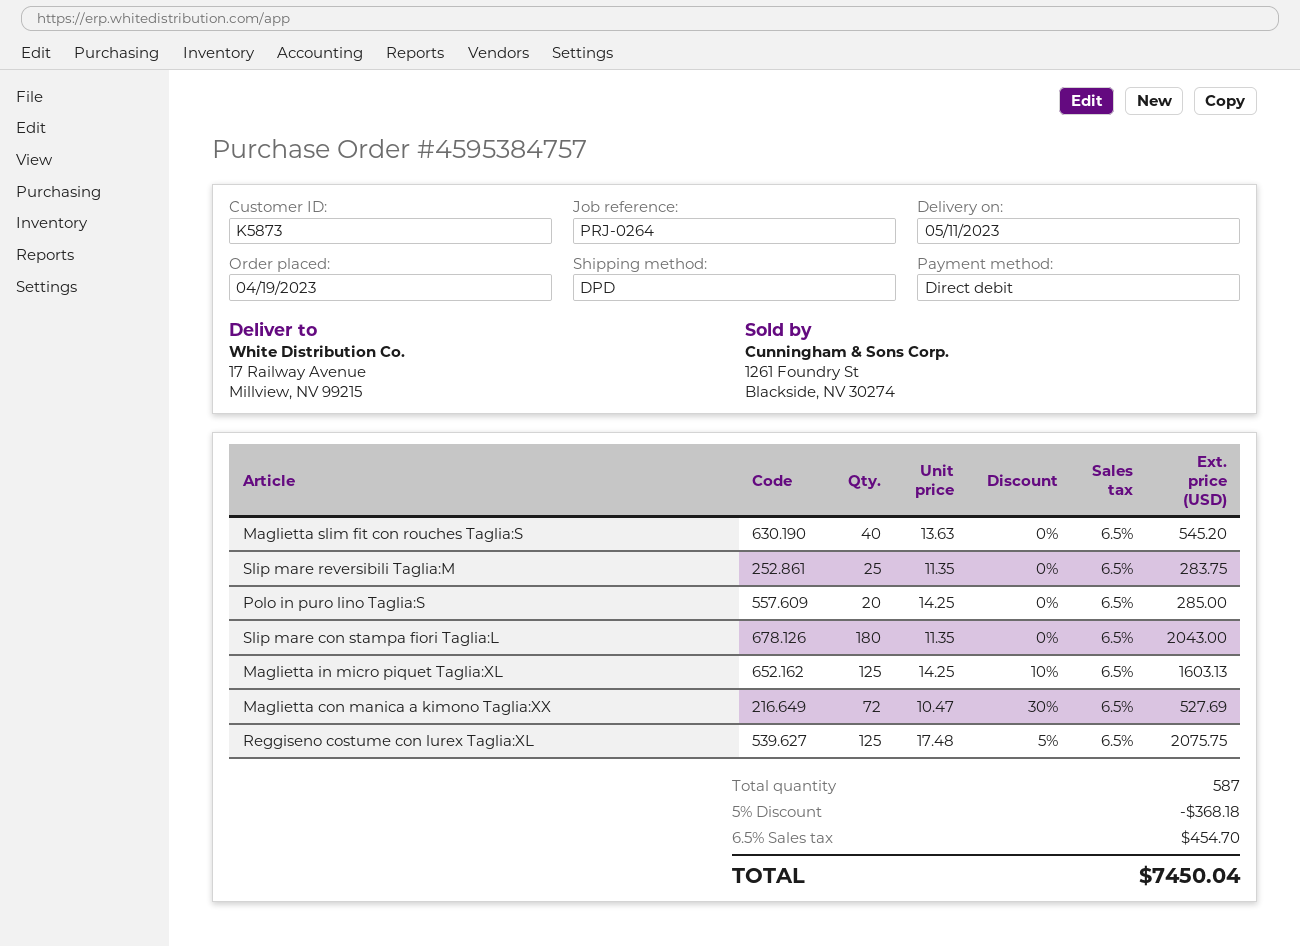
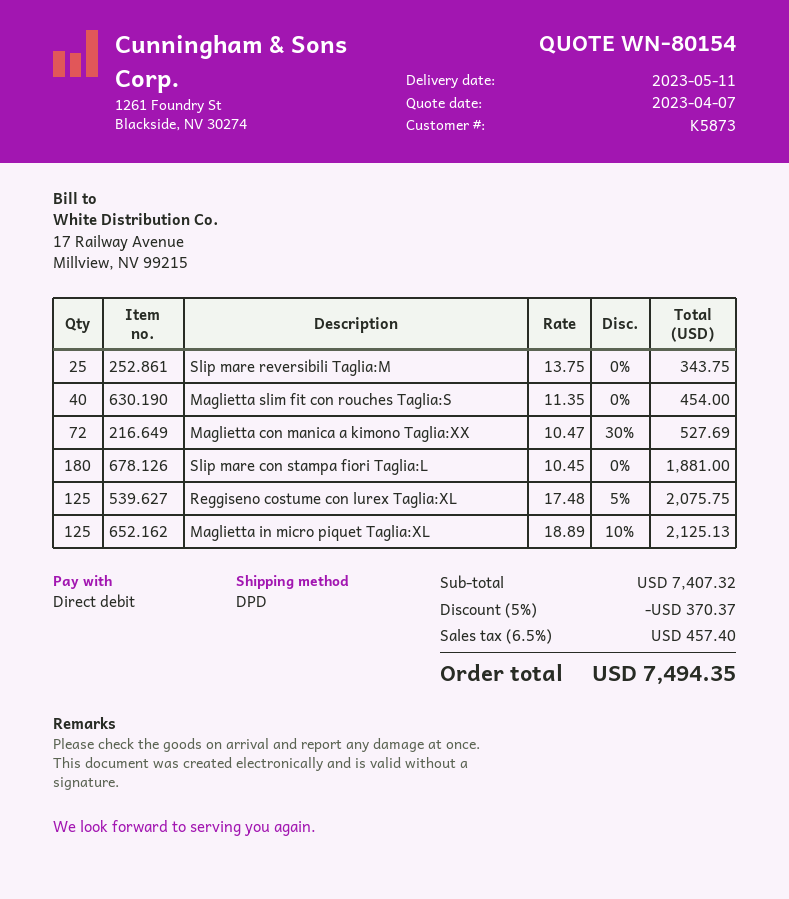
Maglietta slim fit con rouches Taglia:S: 40 x 13.63 = 545.20 -> 40 x 11.35 = 454.00
Slip mare reversibili Taglia:M: 25 x 11.35 = 283.75 -> 25 x 13.75 = 343.75
Polo in puro lino Taglia:S: 20 x 14.25 = 285.00 -> none
Slip mare con stampa fiori Taglia:L: 180 x 11.35 = 2043.00 -> 180 x 10.45 = 1881.00
Maglietta in micro piquet Taglia:XL: 125 x 14.25 - 10% = 1603.13 -> 125 x 18.89 - 10% = 2125.13
discount: 5% = 368.18 -> 5% = 370.37
tax: 6.5% = 454.70 -> 6.5% = 457.40
total: 7450.04 -> 7494.35

